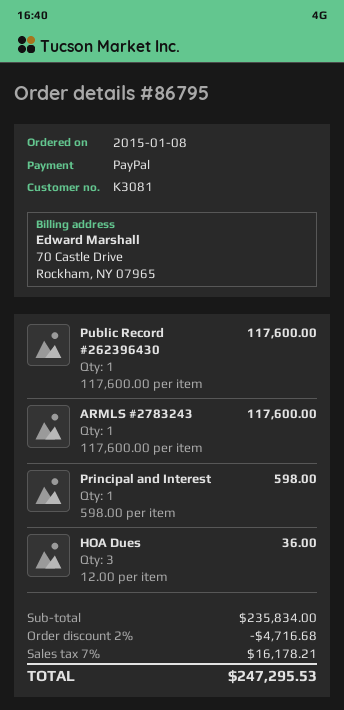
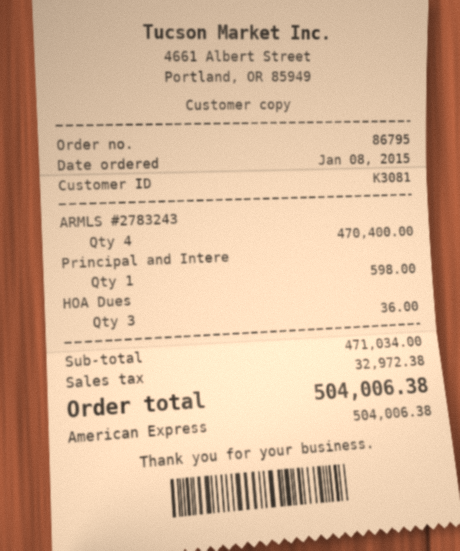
payment method: PayPal -> American Express
Public Record #262396430: 1 for 117600.00 -> none
ARMLS #2783243: 1 for 117600.00 -> 4 for 470400.00
subtotal: 235834.00 -> 471034.00
discount: 2% = 4716.68 -> none
tax: 16178.21 -> 32972.38
total: 247295.53 -> 504006.38

